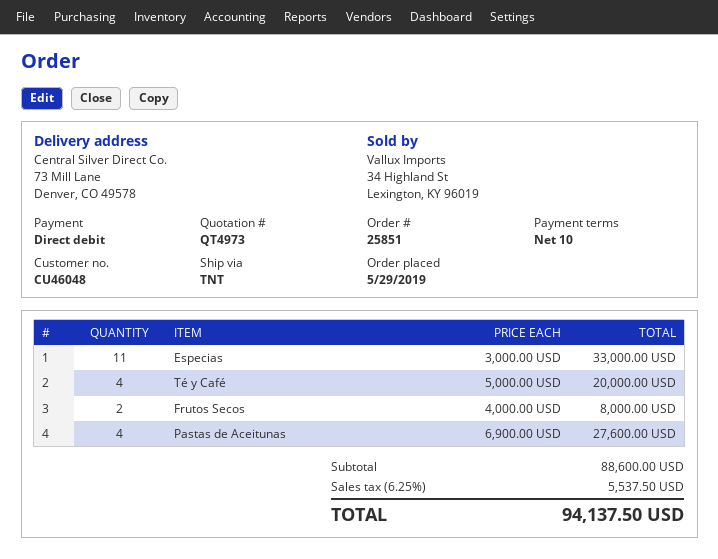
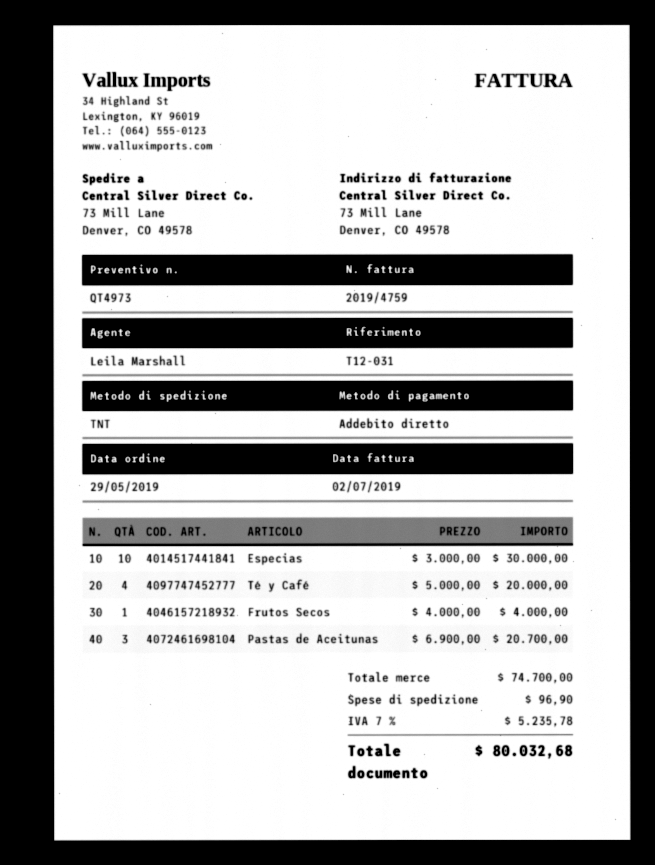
Especias: 11 x 3000.00 = 33000.00 -> 10 x 3000.00 = 30000.00
Frutos Secos: 2 x 4000.00 = 8000.00 -> 1 x 4000.00 = 4000.00
Pastas de Aceitunas: 4 x 6900.00 = 27600.00 -> 3 x 6900.00 = 20700.00
subtotal: 88600.00 -> 74700.00
shipping: none -> 96.90
tax: 6.25% = 5537.50 -> 7% = 5235.78
total: 94137.50 -> 80032.68

